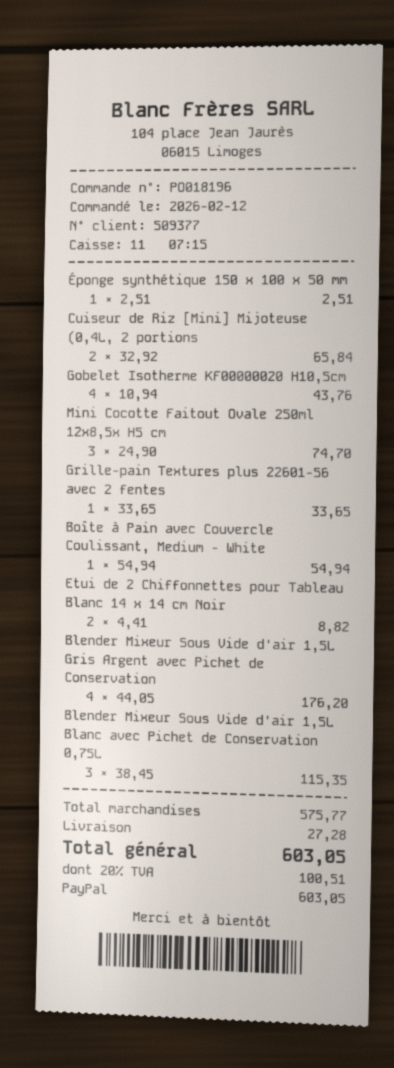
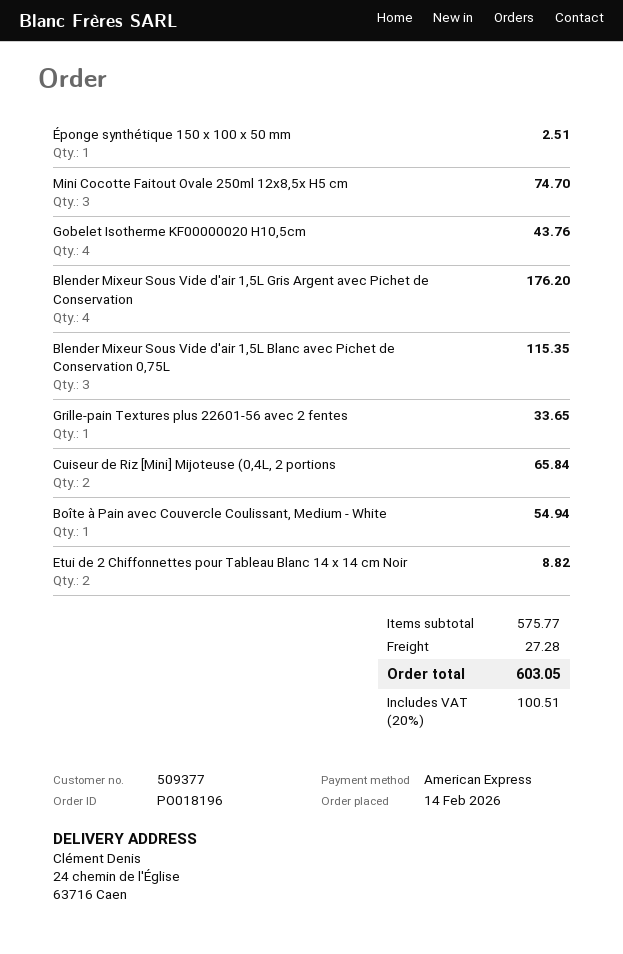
order date: 2026-02-12 -> 2026-02-14
payment method: PayPal -> American Express

